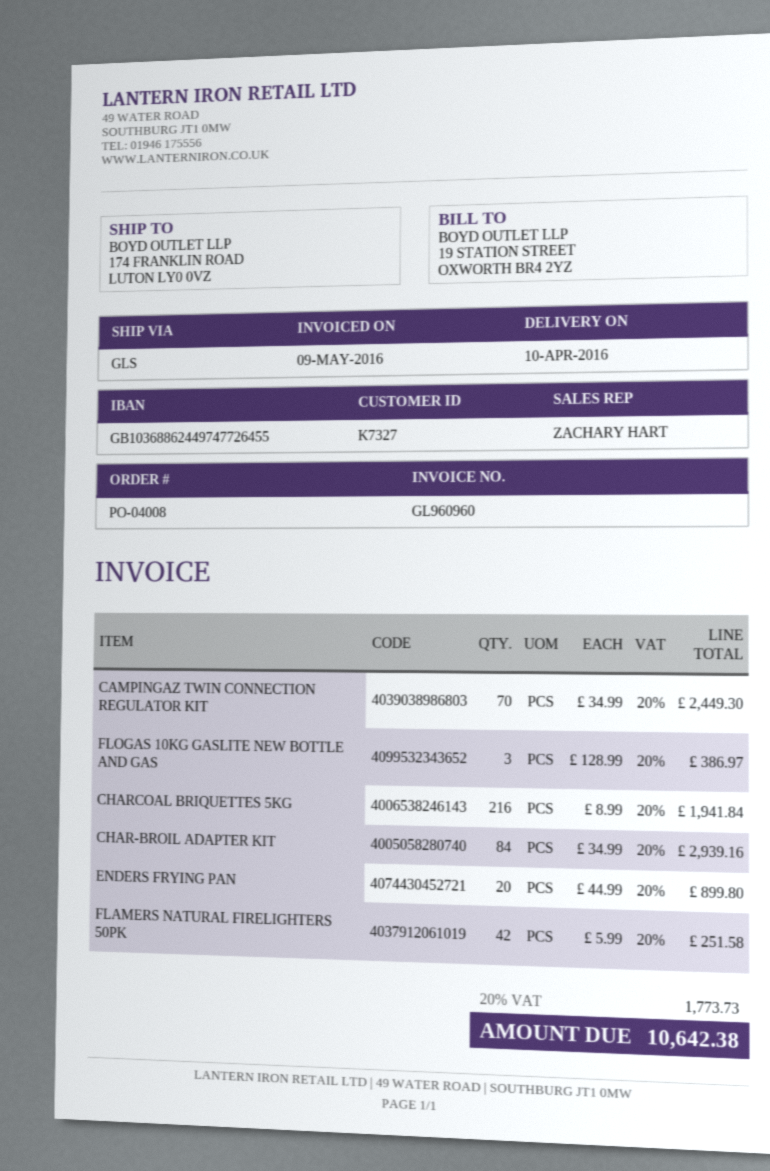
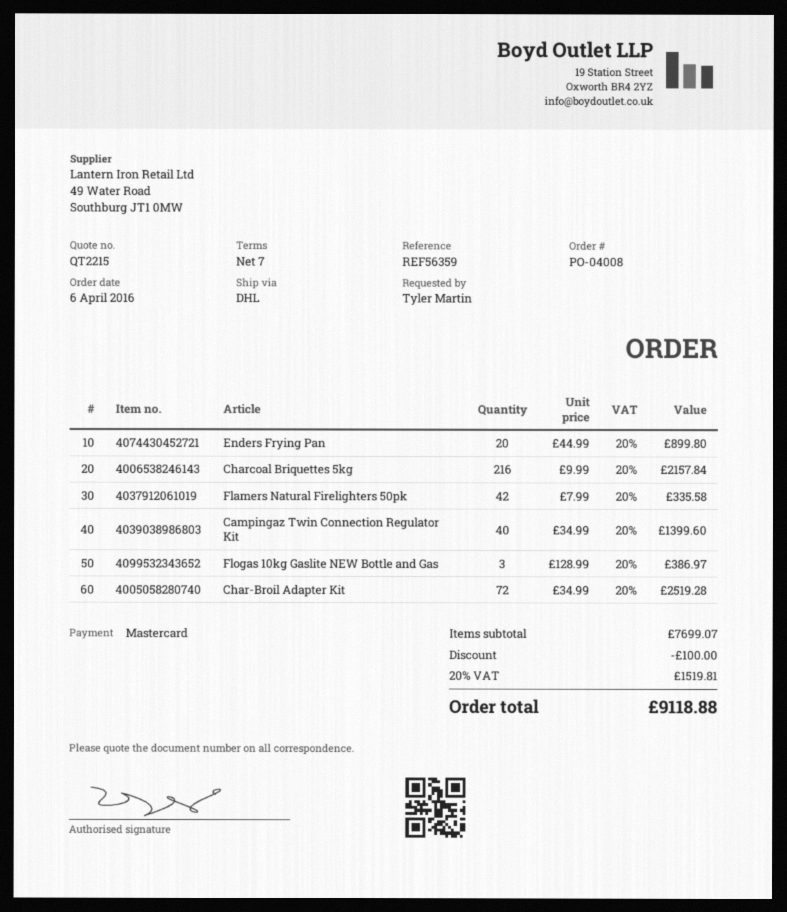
shipping method: GLS -> DHL
CAMPINGAZ TWIN CONNECTION REGULATOR KIT: 70 x 34.99 = 2449.30 -> 40 x 34.99 = 1399.60
CHARCOAL BRIQUETTES 5KG: 216 x 8.99 = 1941.84 -> 216 x 9.99 = 2157.84
CHAR-BROIL ADAPTER KIT: 84 x 34.99 = 2939.16 -> 72 x 34.99 = 2519.28
FLAMERS NATURAL FIRELIGHTERS 50PK: 42 x 5.99 = 251.58 -> 42 x 7.99 = 335.58
discount: none -> 100.00
tax: 20% = 1773.73 -> 20% = 1519.81
total: 10642.38 -> 9118.88

